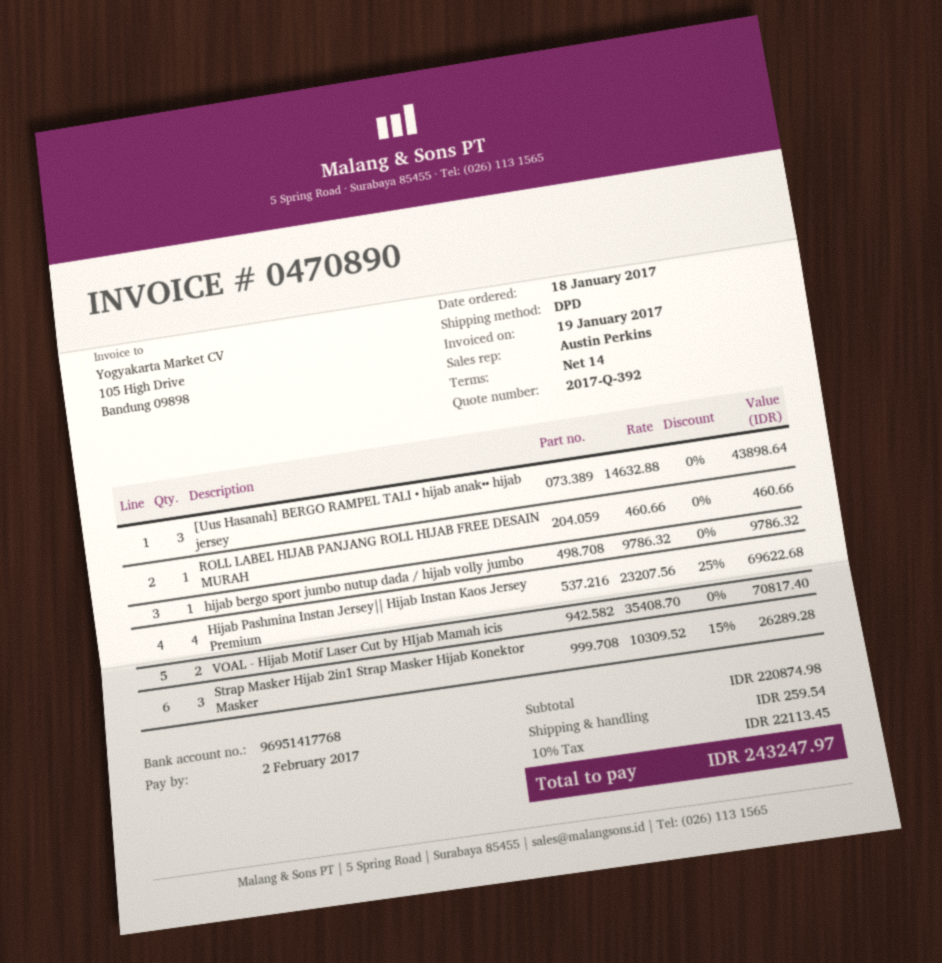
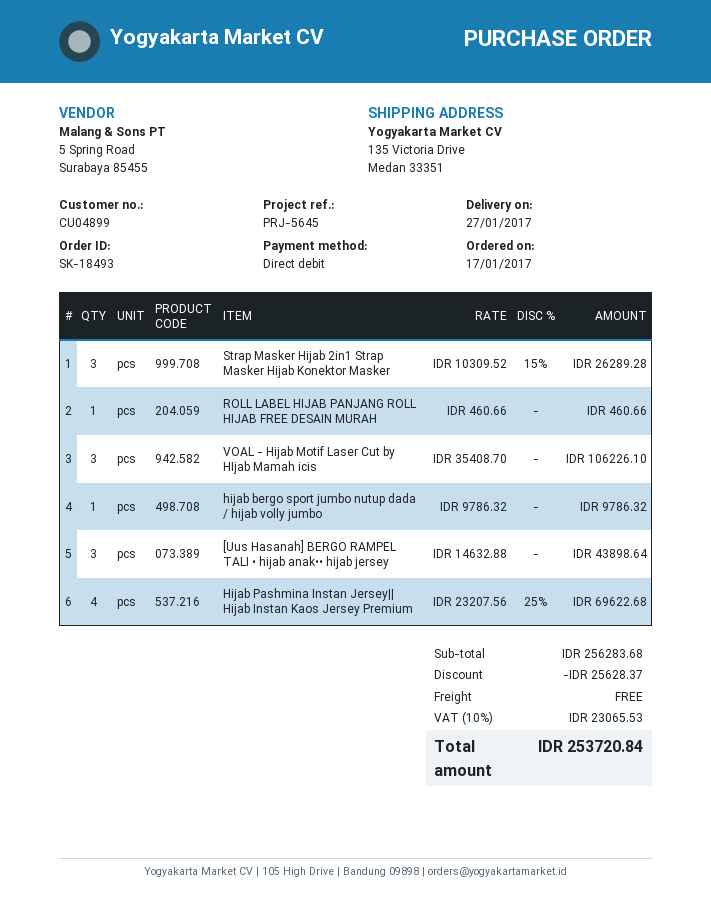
order date: 2017-01-18 -> 2017-01-17
VOAL - Hijab Motif Laser Cut by HIjab Mamah icis: 2 x 35408.70 = 70817.40 -> 3 x 35408.70 = 106226.10
subtotal: 220874.98 -> 256283.68
discount: none -> 25628.37
shipping: 259.54 -> 0.00
tax: 10% = 22113.45 -> 10% = 23065.53
total: 243247.97 -> 253720.84

